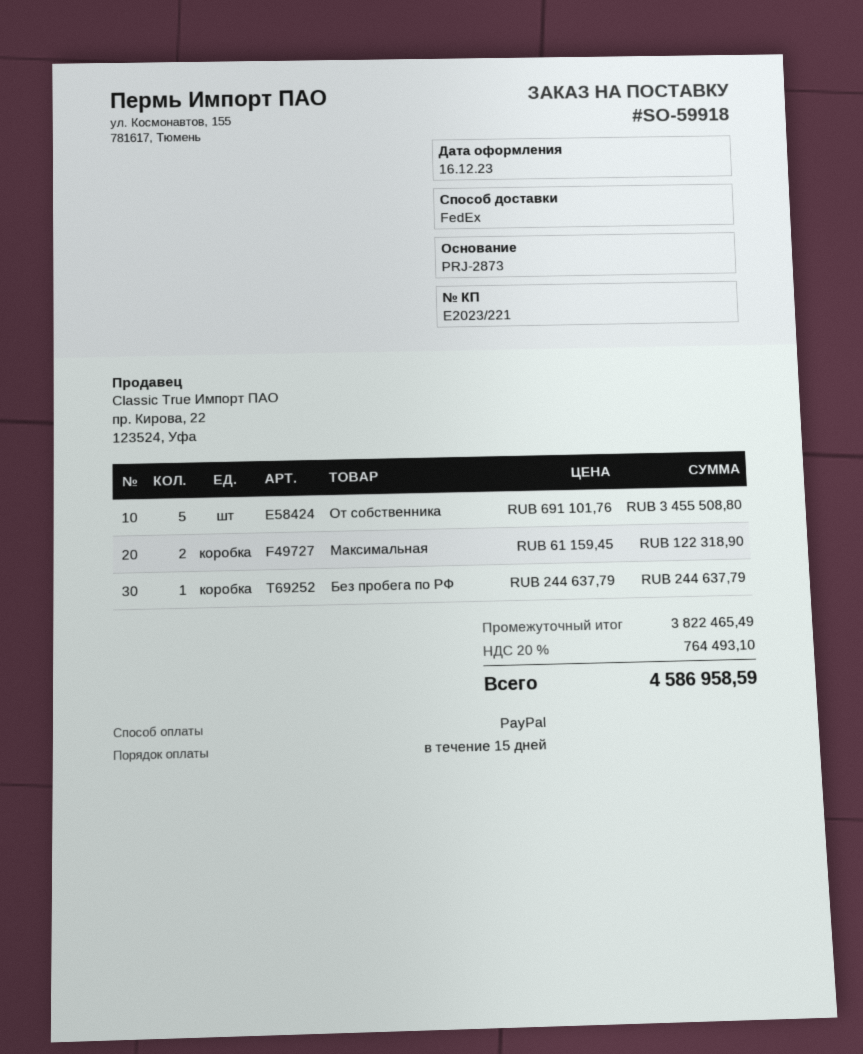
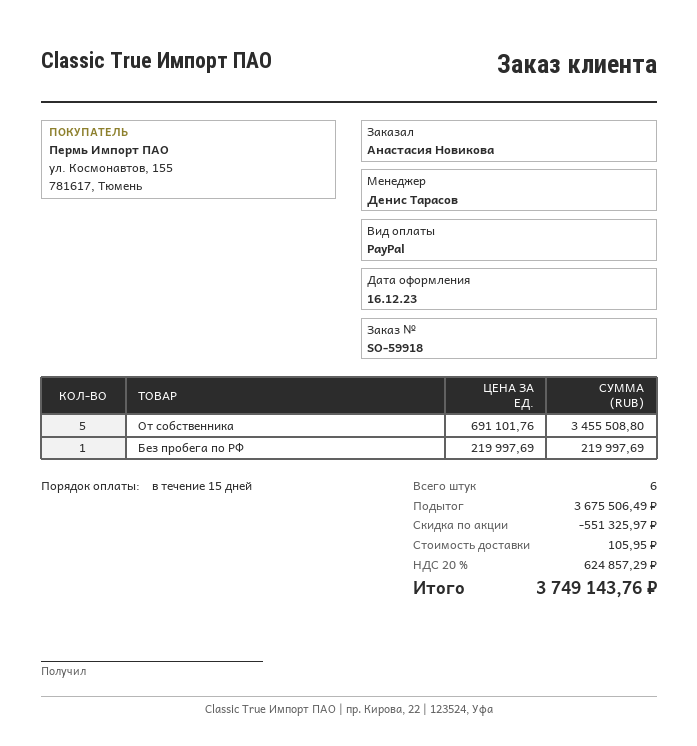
Максимальная: 2 x 61159.45 = 122318.90 -> none
Без пробега по РФ: 1 x 244637.79 = 244637.79 -> 1 x 219997.69 = 219997.69
subtotal: 3822465.49 -> 3675506.49
discount: none -> 551325.97
shipping: none -> 105.95
tax: 20% = 764493.10 -> 20% = 624857.29
total: 4586958.59 -> 3749143.76

